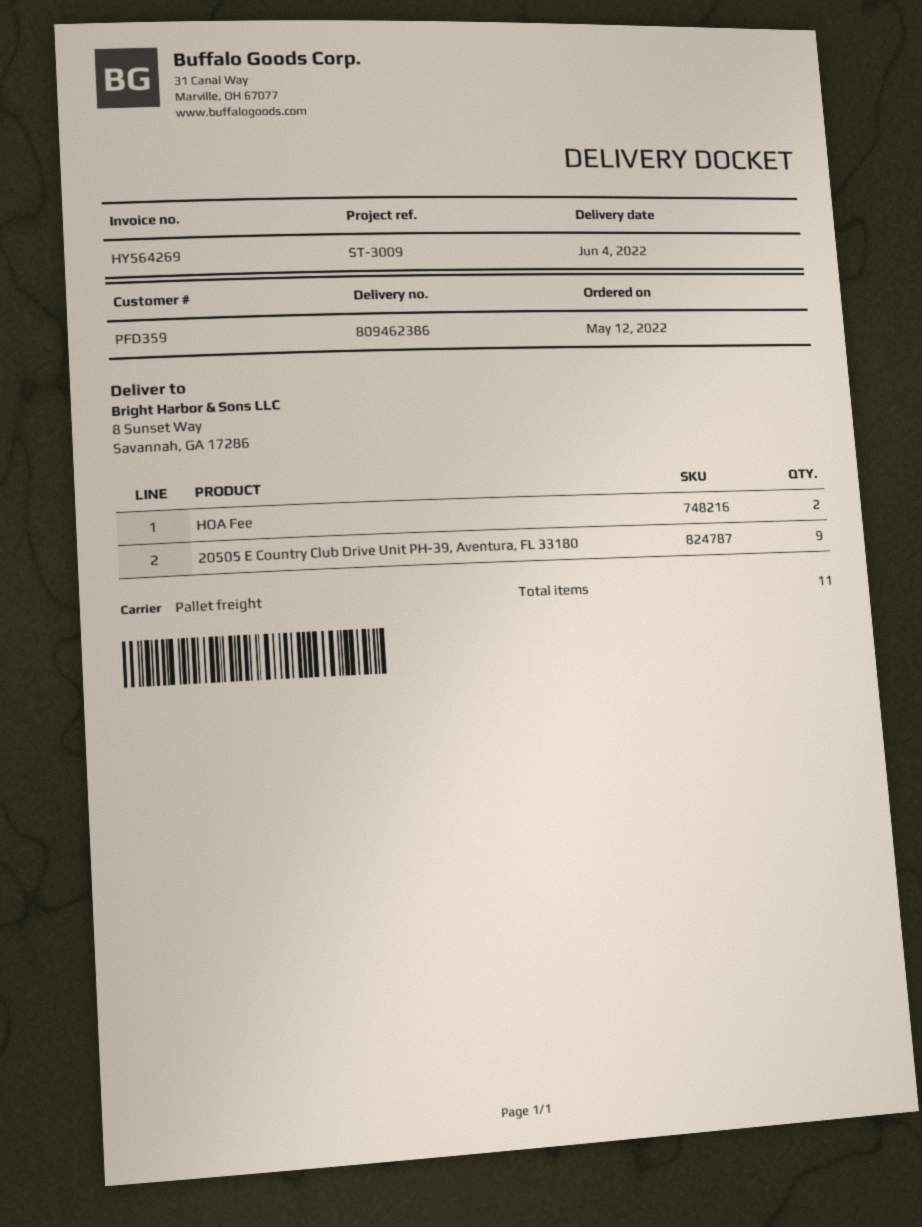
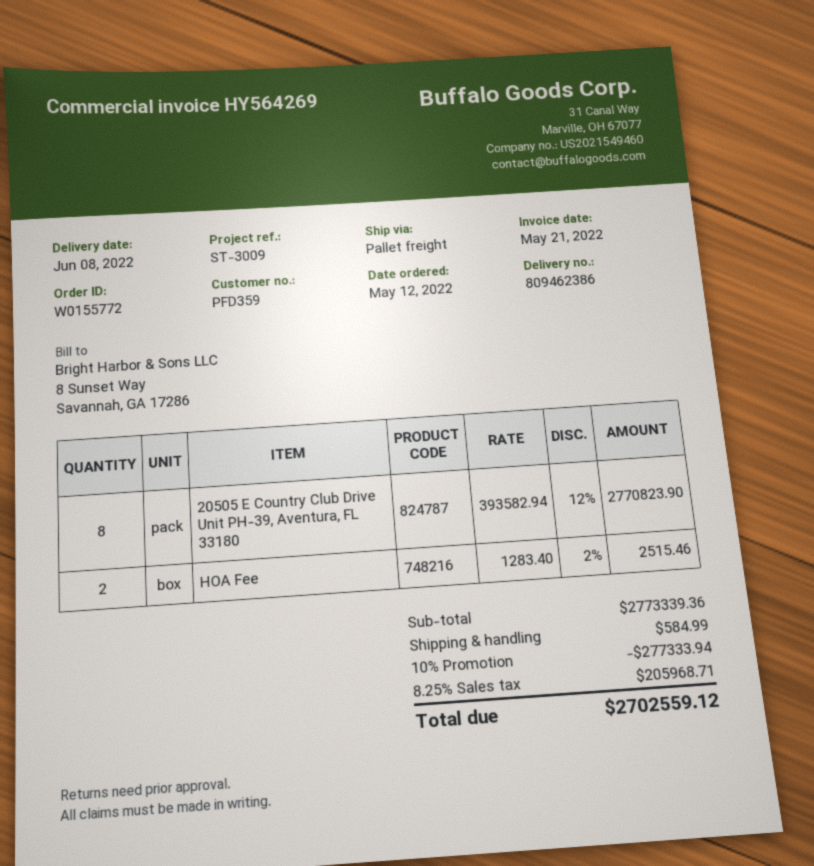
delivery date: 2022-06-04 -> 2022-06-08
20505 E Country Club Drive Unit PH-39, Aventura, FL 33180: 9 -> 8

